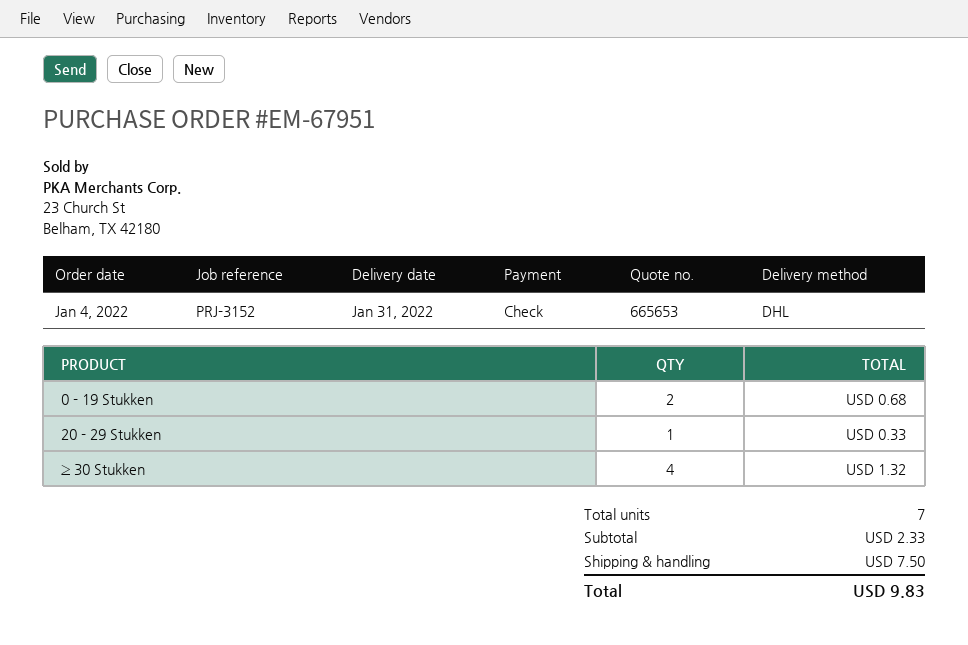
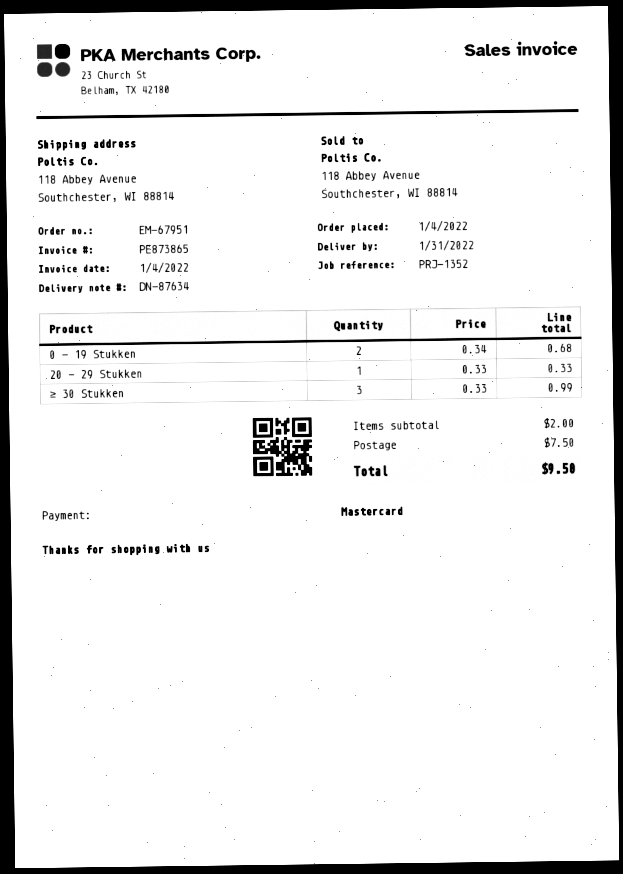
reference: PRJ-3152 -> PRJ-1352
payment method: cheque -> Mastercard
≥ 30 Stukken: 4 for 1.32 -> 3 for 0.99
subtotal: 2.33 -> 2.00
total: 9.83 -> 9.50

